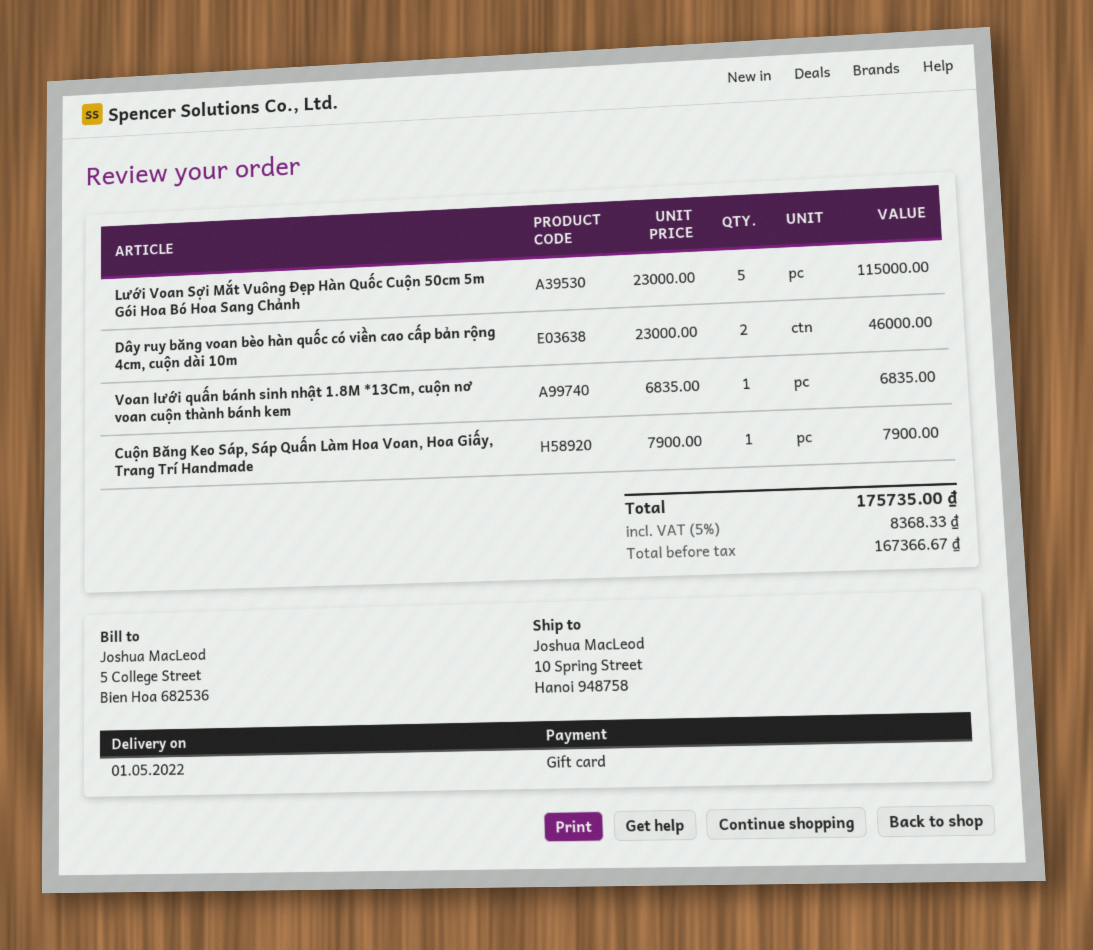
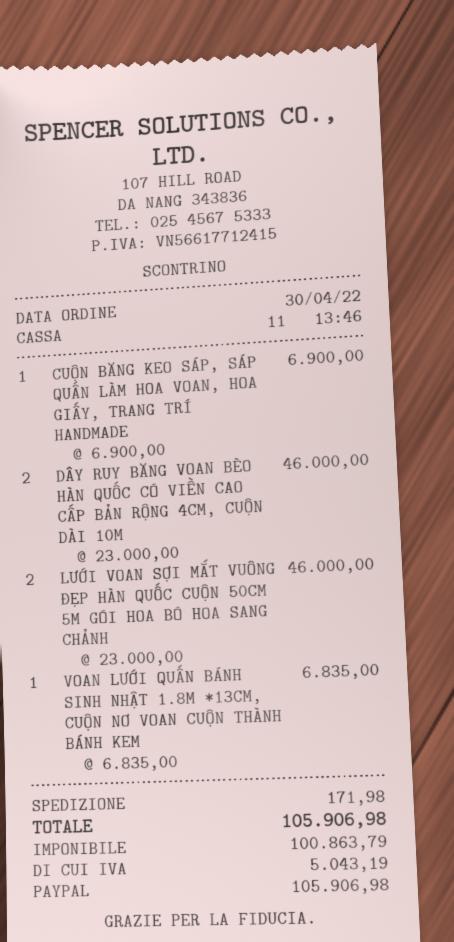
payment method: gift card -> PayPal
Lưới Voan Sợi Mắt Vuông Đẹp Hàn Quốc Cuộn 50cm 5m Gói Hoa Bó Hoa Sang Chảnh: 5 x 23000.00 = 115000.00 -> 2 x 23000.00 = 46000.00
Cuộn Băng Keo Sáp, Sáp Quấn Làm Hoa Voan, Hoa Giấy, Trang Trí Handmade: 1 x 7900.00 = 7900.00 -> 1 x 6900.00 = 6900.00
shipping: none -> 171.98
net: 167366.67 -> 100863.79
tax: 8368.33 -> 5043.19
total: 175735.00 -> 105906.98

